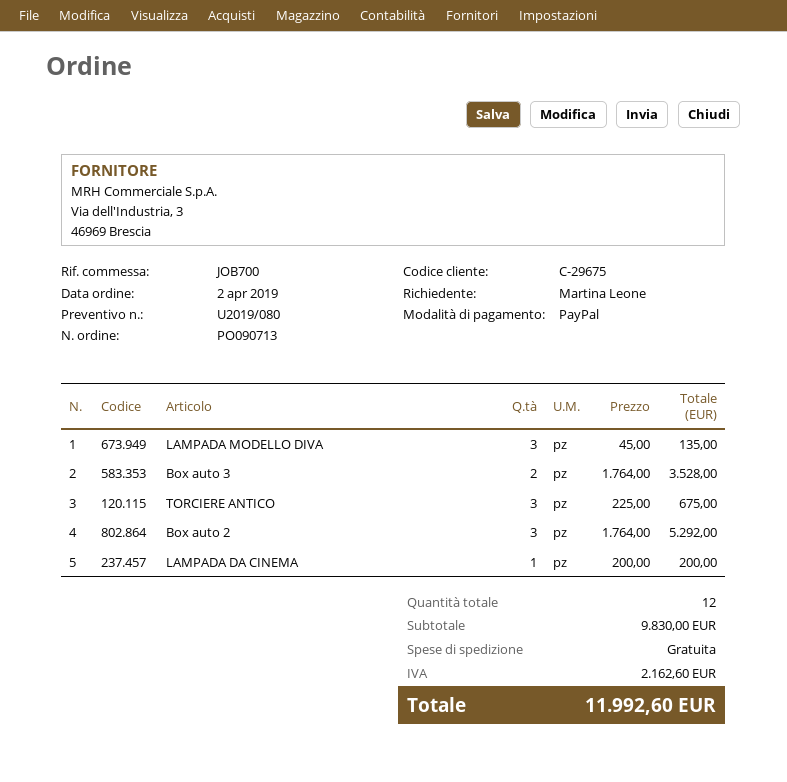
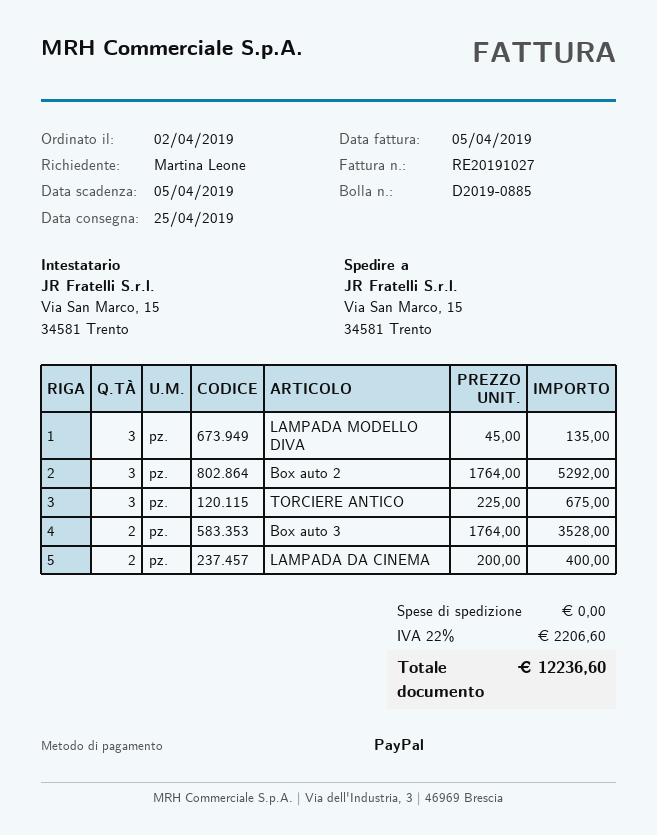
LAMPADA DA CINEMA: 1 x 200.00 = 200.00 -> 2 x 200.00 = 400.00
tax: 2162.60 -> 2206.60
total: 11992.60 -> 12236.60

